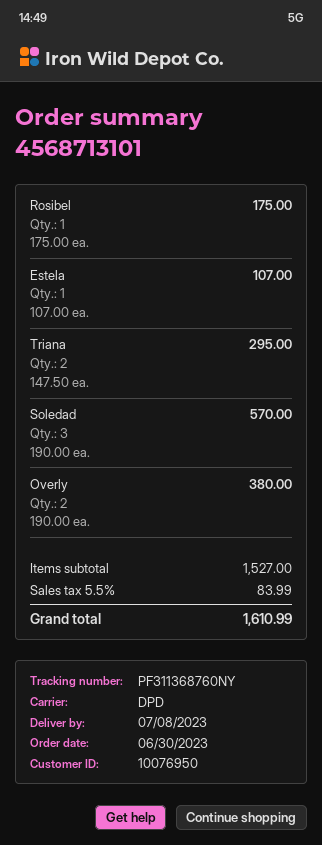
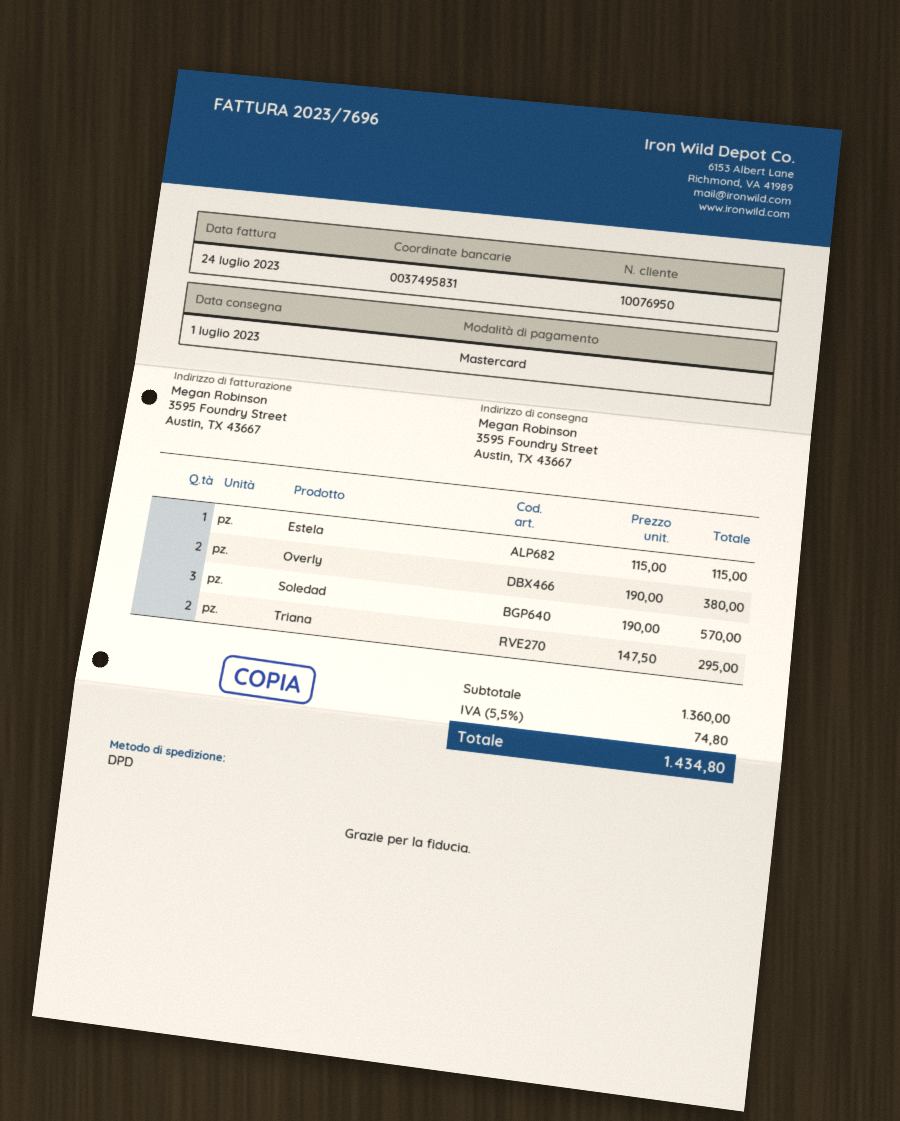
delivery date: 2023-07-08 -> 2023-07-01
Rosibel: 1 x 175.00 = 175.00 -> none
Estela: 1 x 107.00 = 107.00 -> 1 x 115.00 = 115.00
subtotal: 1527.00 -> 1360.00
tax: 5.5% = 83.99 -> 5.5% = 74.80
total: 1610.99 -> 1434.80

